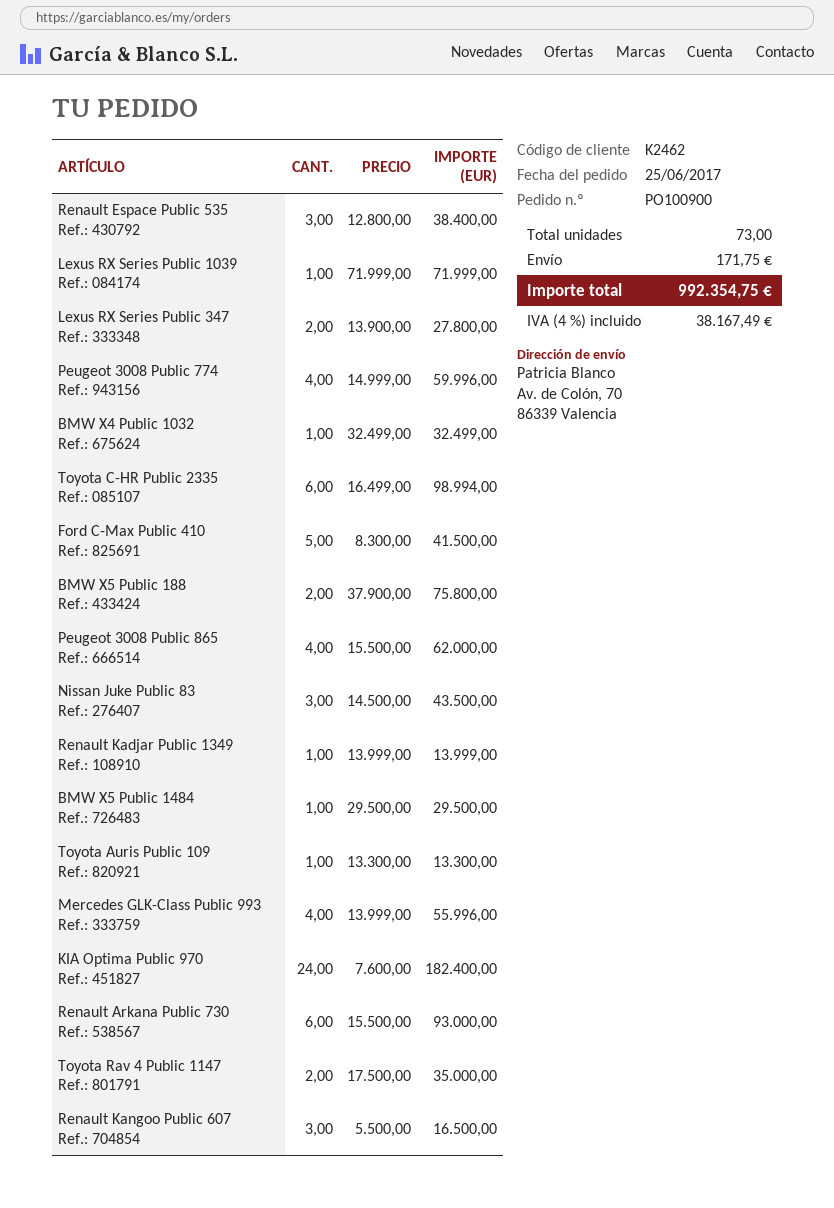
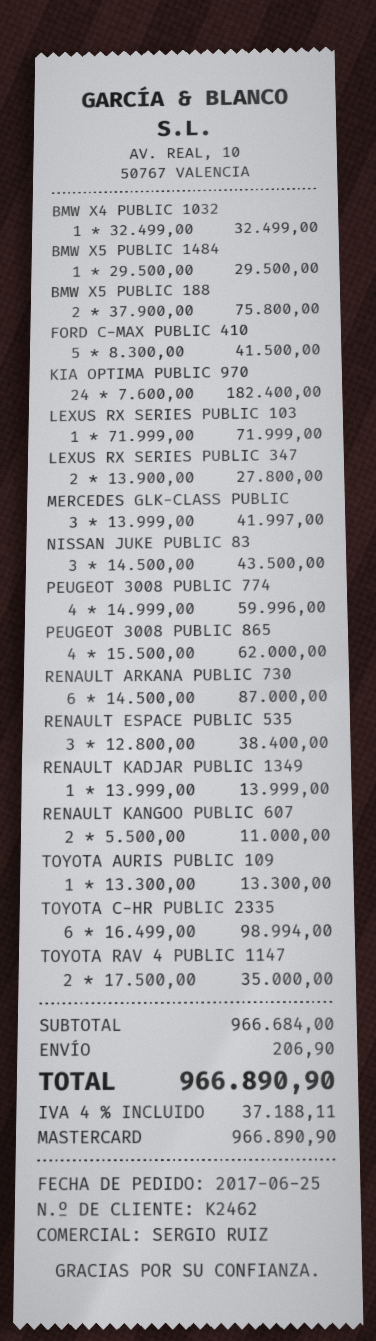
Mercedes GLK-Class Public 993: 4 x 13999.00 = 55996.00 -> 3 x 13999.00 = 41997.00
Renault Arkana Public 730: 6 x 15500.00 = 93000.00 -> 6 x 14500.00 = 87000.00
Renault Kangoo Public 607: 3 x 5500.00 = 16500.00 -> 2 x 5500.00 = 11000.00
shipping: 171.75 -> 206.90
tax: 4% = 38167.49 -> 4% = 37188.11
total: 992354.75 -> 966890.90

